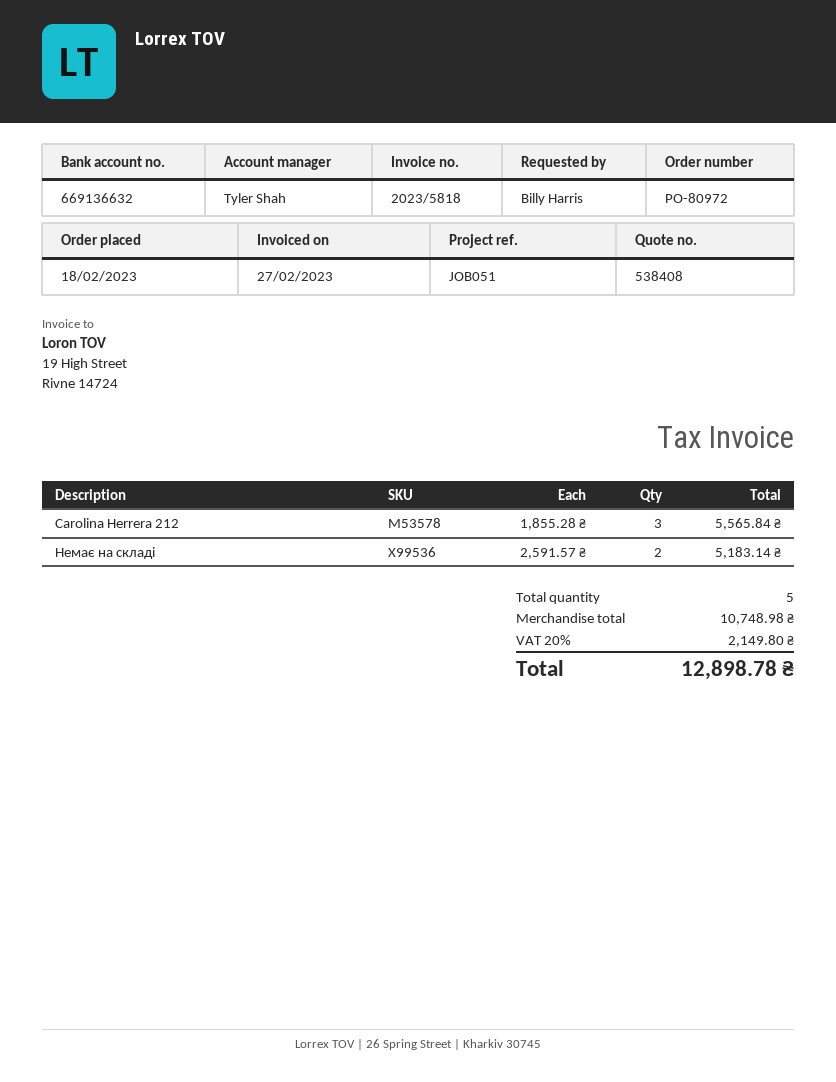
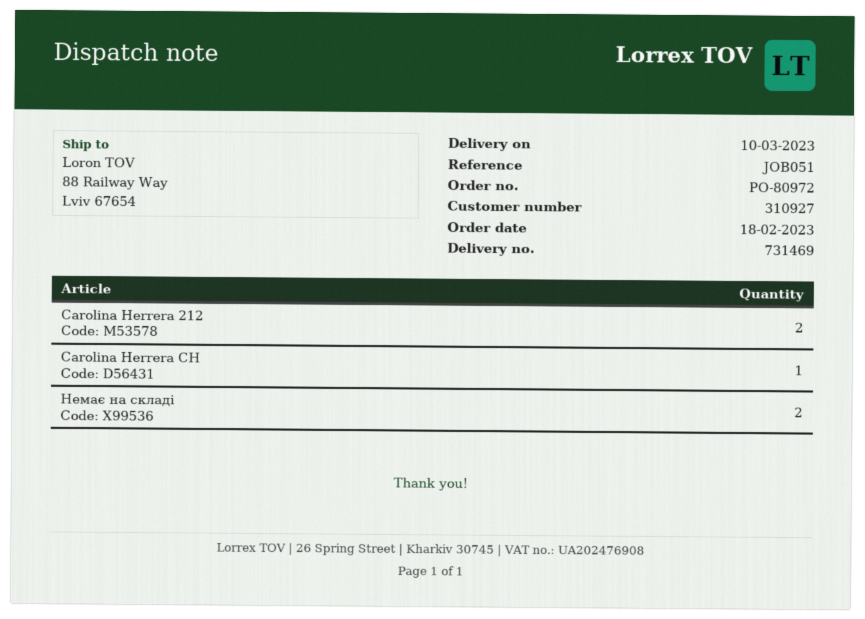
Carolina Herrera 212: 3 -> 2
Carolina Herrera CH: none -> 1

